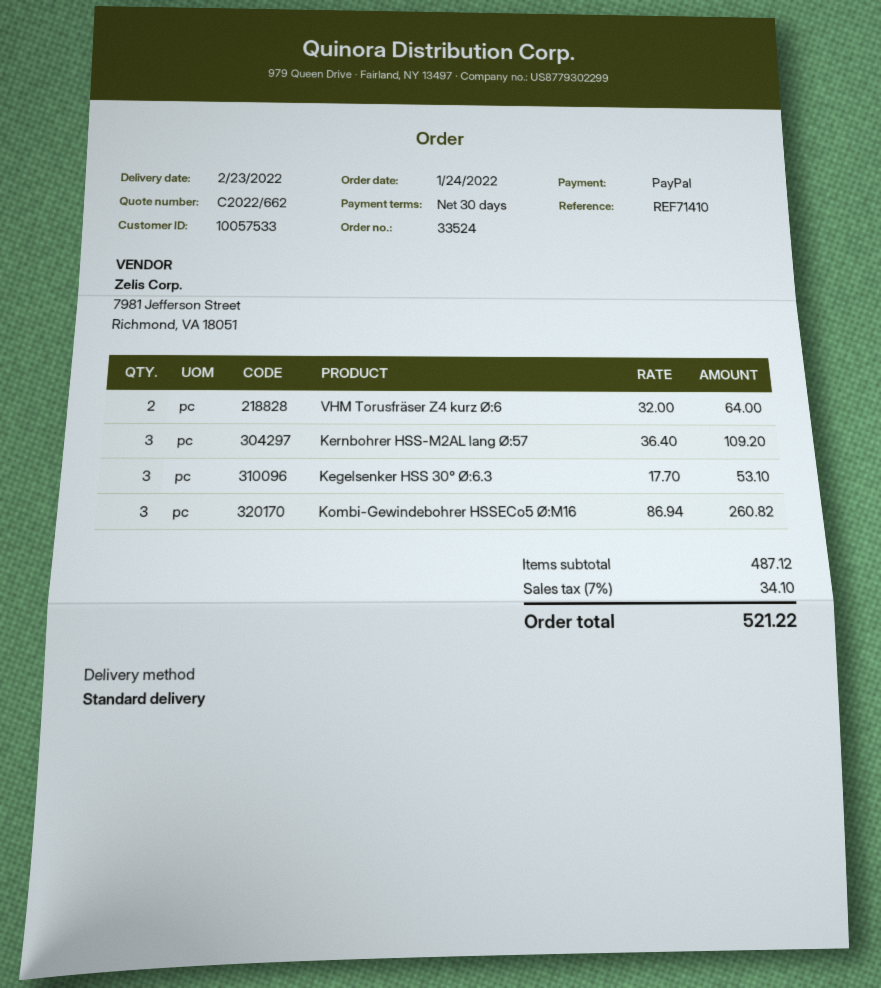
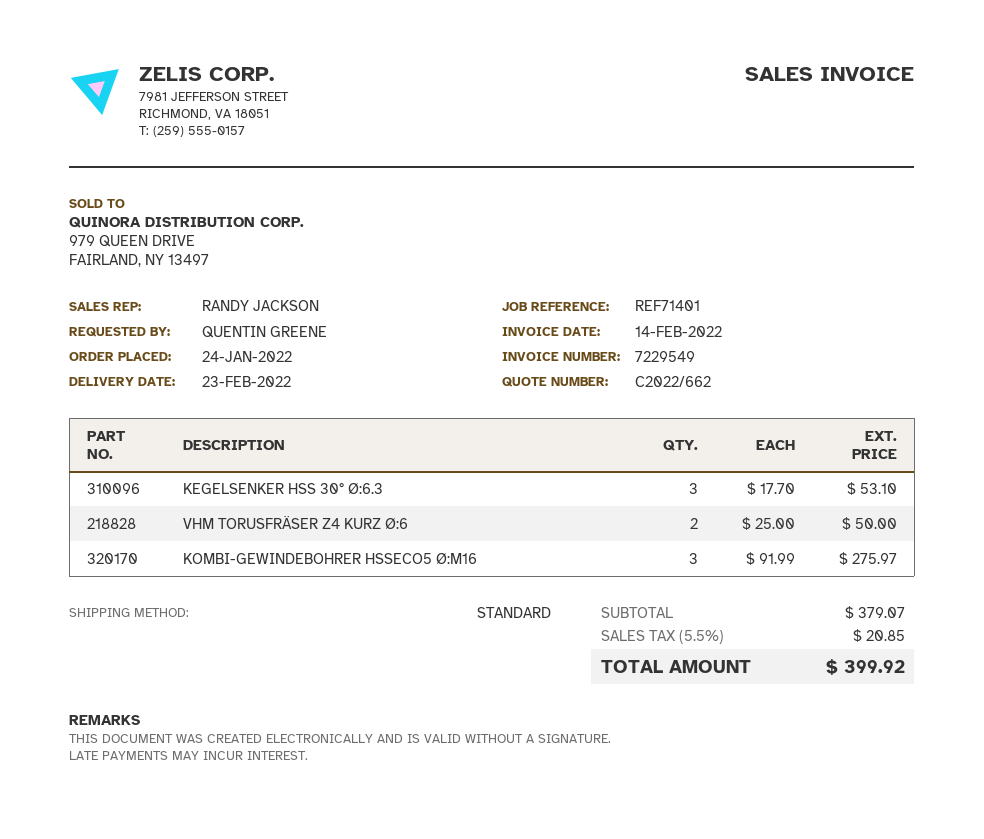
reference: REF71410 -> REF71401
VHM Torusfräser Z4 kurz Ø:6: 2 x 32.00 = 64.00 -> 2 x 25.00 = 50.00
Kernbohrer HSS-M2AL lang Ø:57: 3 x 36.40 = 109.20 -> none
Kombi-Gewindebohrer HSSECo5 Ø:M16: 3 x 86.94 = 260.82 -> 3 x 91.99 = 275.97
subtotal: 487.12 -> 379.07
tax: 7% = 34.10 -> 5.5% = 20.85
total: 521.22 -> 399.92

